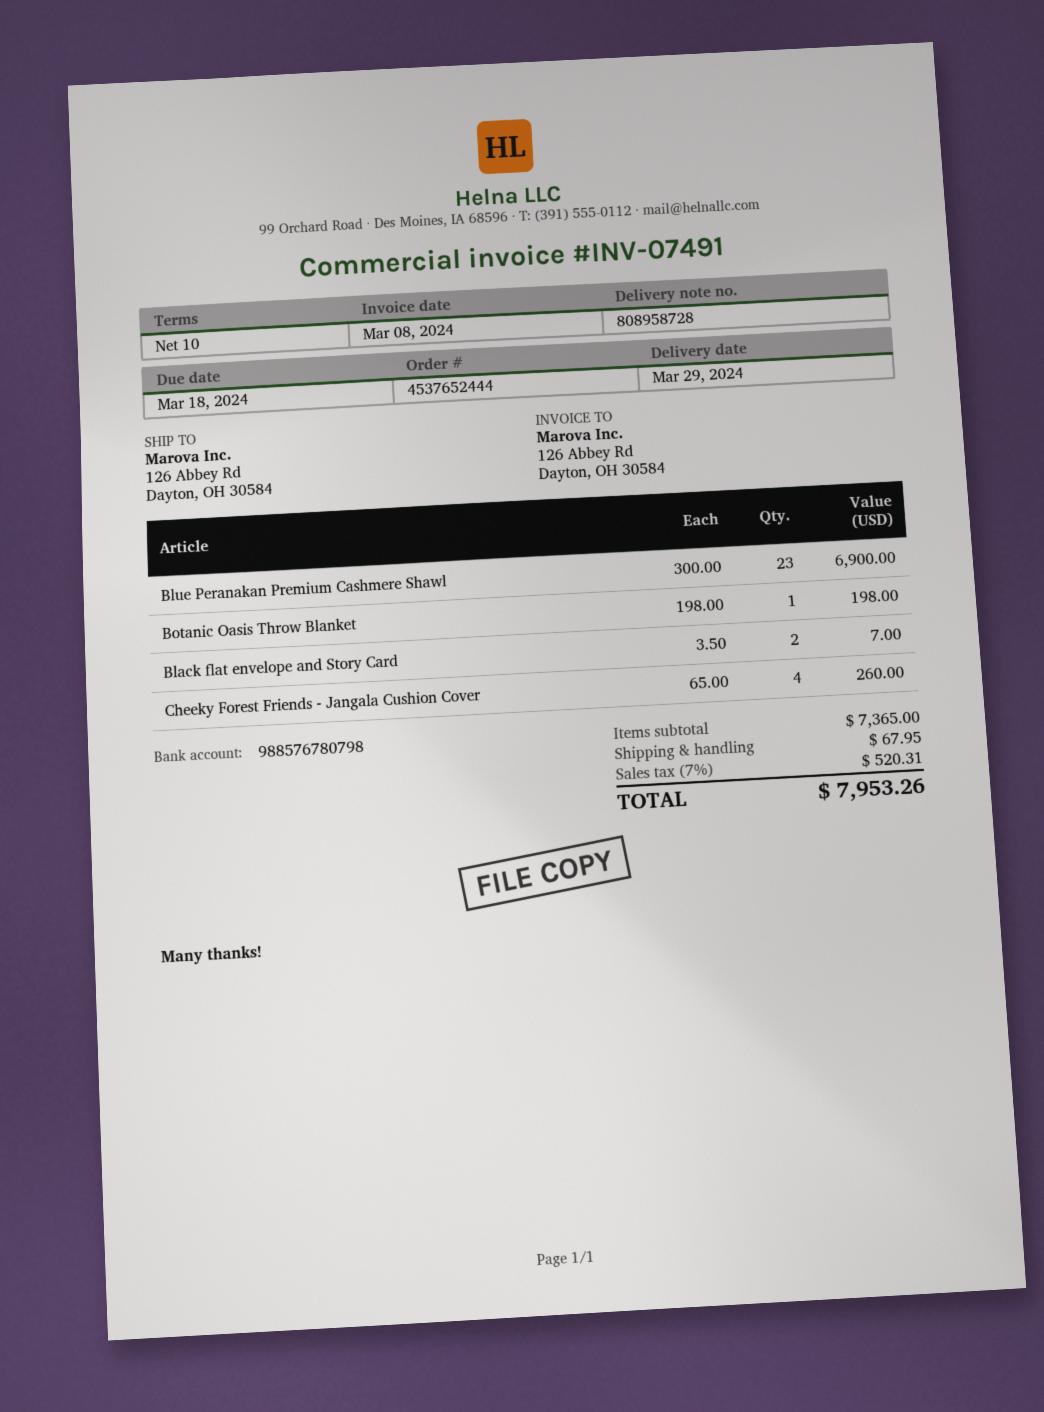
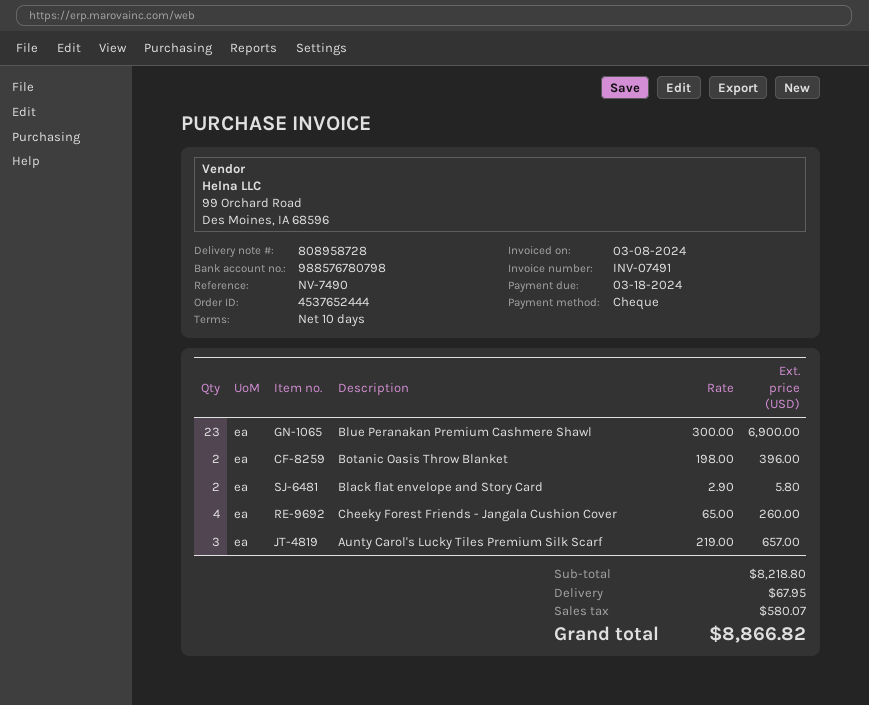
Botanic Oasis Throw Blanket: 1 x 198.00 = 198.00 -> 2 x 198.00 = 396.00
Black flat envelope and Story Card: 2 x 3.50 = 7.00 -> 2 x 2.90 = 5.80
Aunty Carol's Lucky Tiles Premium Silk Scarf: none -> 3 x 219.00 = 657.00
subtotal: 7365.00 -> 8218.80
tax: 520.31 -> 580.07
total: 7953.26 -> 8866.82

